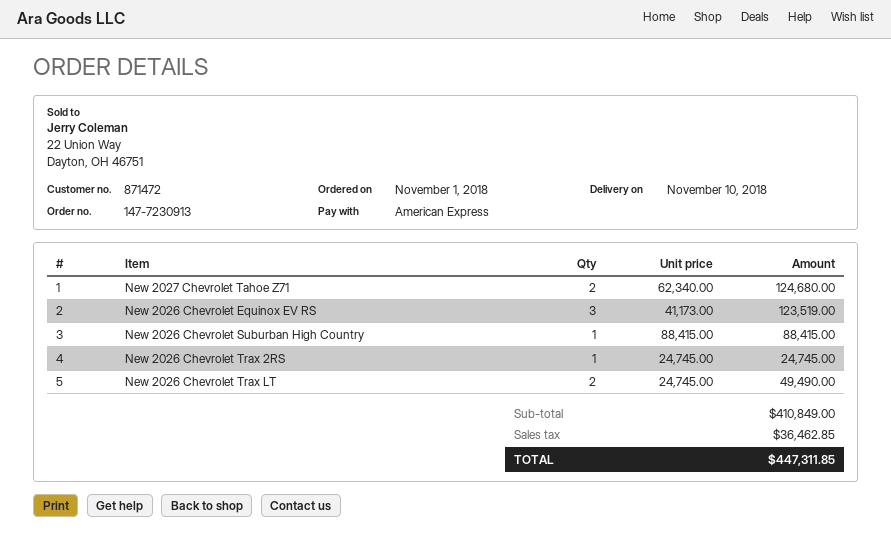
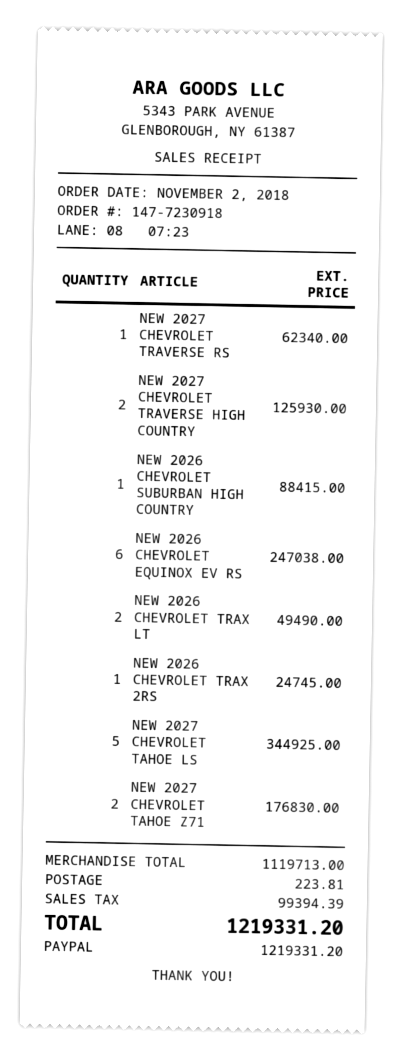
order number: 147-7230913 -> 147-7230918
order date: 2018-11-01 -> 2018-11-02
payment method: American Express -> PayPal
New 2027 Chevrolet Tahoe Z71: 2 for 124680.00 -> 2 for 176830.00
New 2026 Chevrolet Equinox EV RS: 3 for 123519.00 -> 6 for 247038.00
NEW 2027 CHEVROLET TRAVERSE RS: none -> 1 for 62340.00
NEW 2027 CHEVROLET TRAVERSE HIGH COUNTRY: none -> 2 for 125930.00
NEW 2027 CHEVROLET TAHOE LS: none -> 5 for 344925.00
subtotal: 410849.00 -> 1119713.00
shipping: none -> 223.81
tax: 36462.85 -> 99394.39
total: 447311.85 -> 1219331.20

